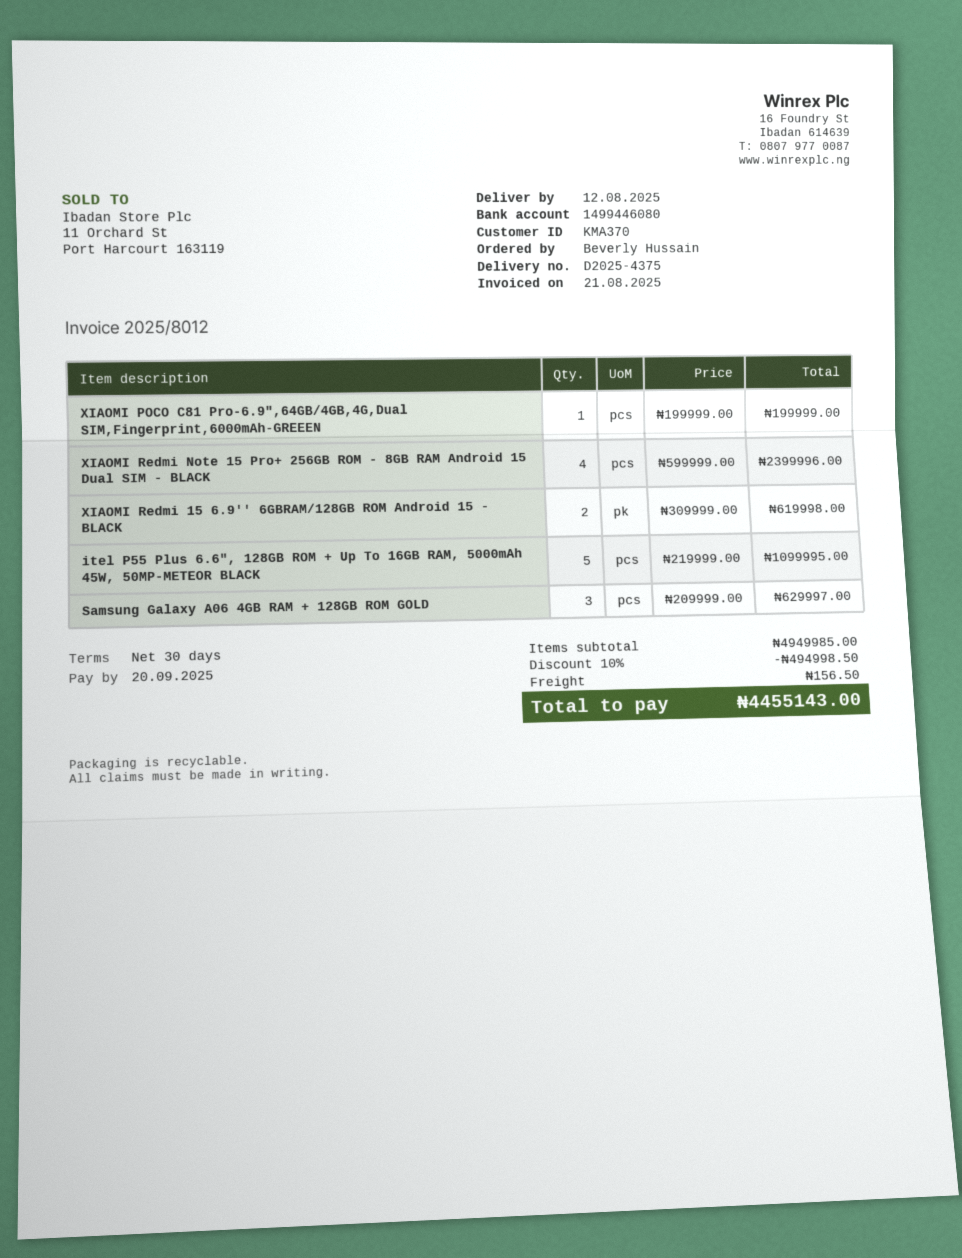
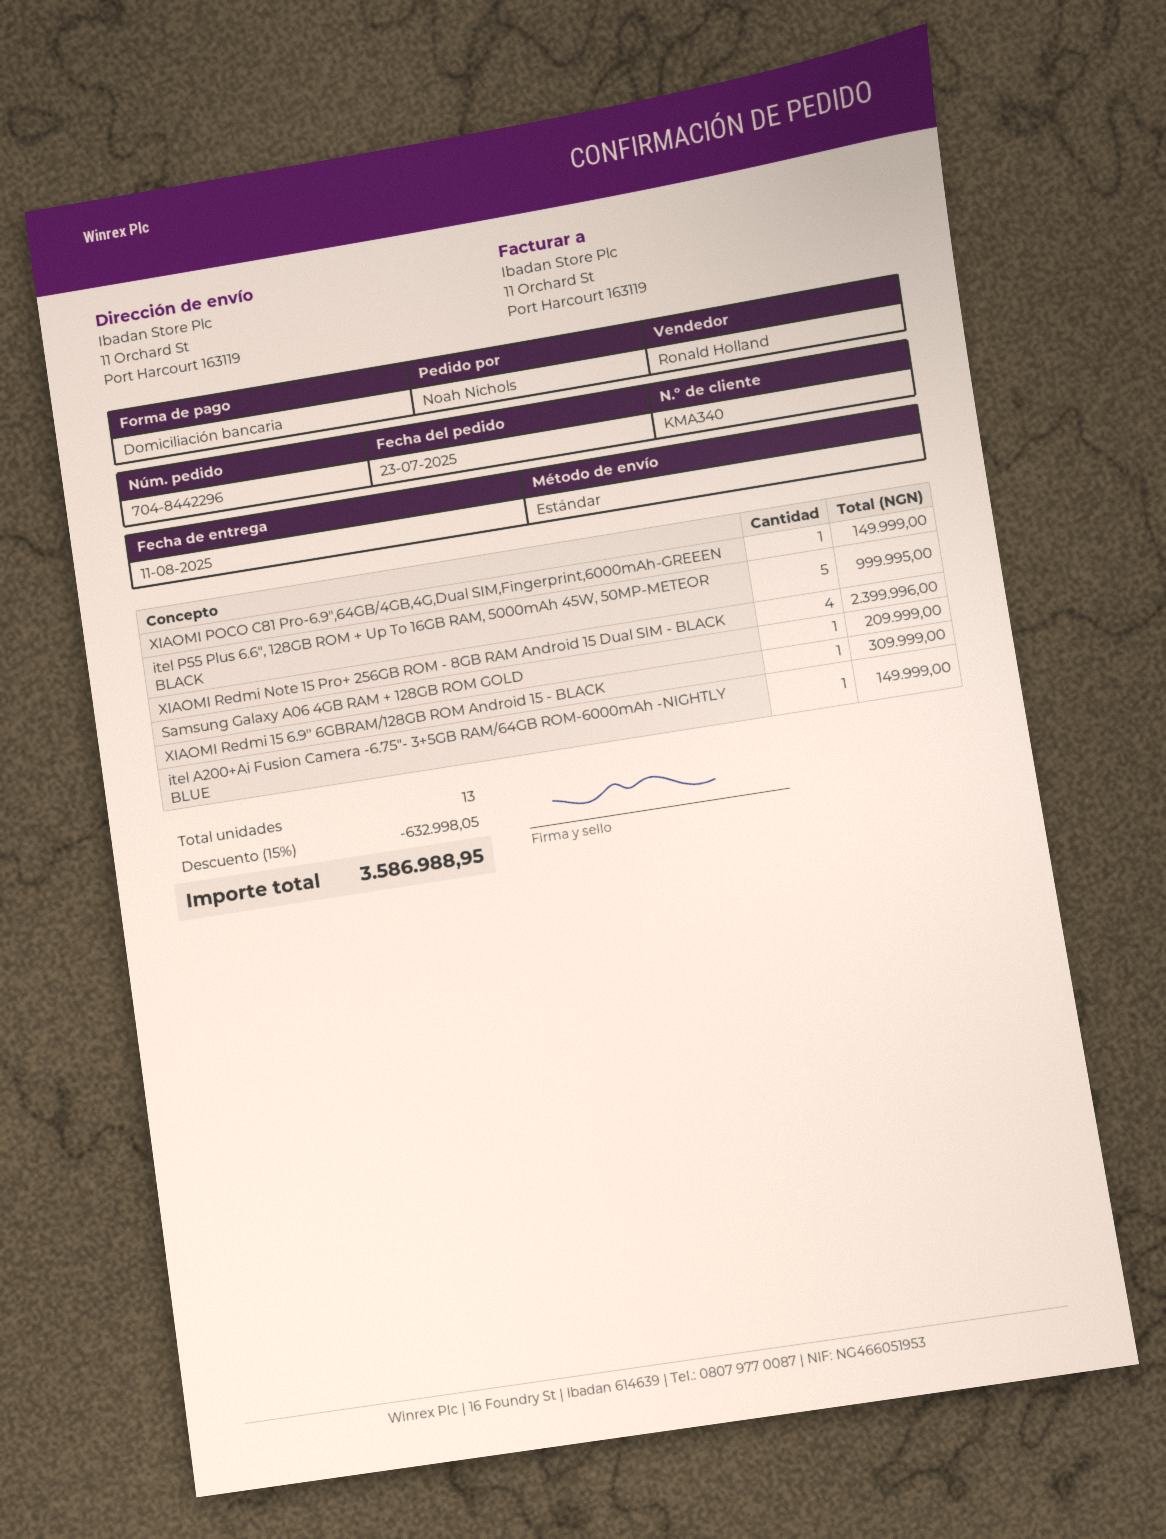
delivery date: 2025-08-12 -> 2025-08-11
customer number: KMA370 -> KMA340
ordered by: Beverly Hussain -> Noah Nichols
XIAOMI POCO C81 Pro-6.9",64GB/4GB,4G,Dual SIM,Fingerprint,6000mAh-GREEEN: 1 for 199999.00 -> 1 for 149999.00
XIAOMI Redmi 15 6.9'' 6GBRAM/128GB ROM Android 15 - BLACK: 2 for 619998.00 -> 1 for 309999.00
itel P55 Plus 6.6", 128GB ROM + Up To 16GB RAM, 5000mAh 45W, 50MP-METEOR BLACK: 5 for 1099995.00 -> 5 for 999995.00
Samsung Galaxy A06 4GB RAM + 128GB ROM GOLD: 3 for 629997.00 -> 1 for 209999.00
itel A200+Ai Fusion Camera -6.75"- 3+5GB RAM/64GB ROM-6000mAh -NIGHTLY BLUE: none -> 1 for 149999.00
discount: 10% = 494998.50 -> 15% = 632998.05
shipping: 156.50 -> none
total: 4455143.00 -> 3586988.95

